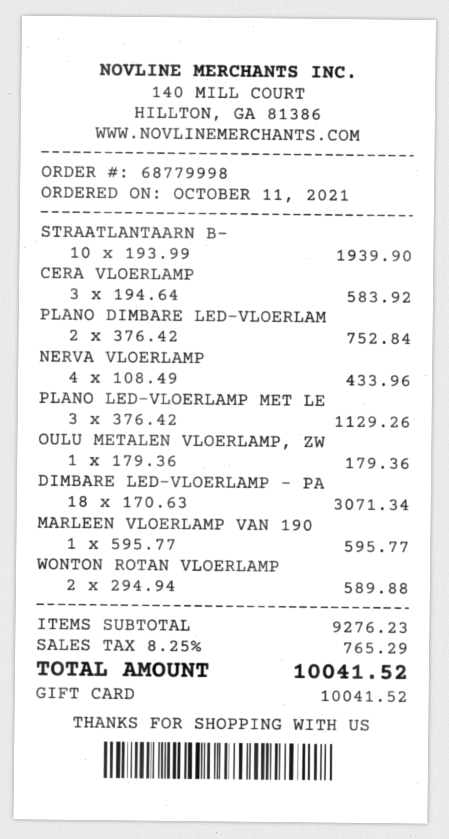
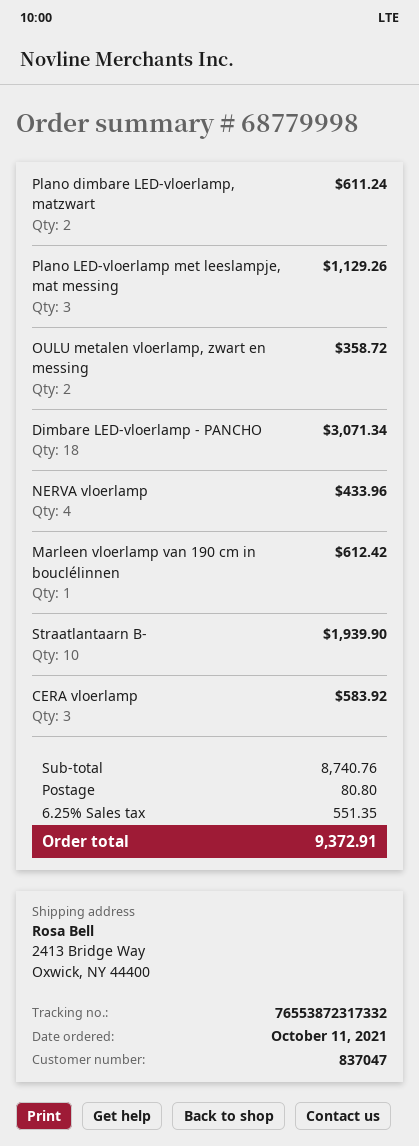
PLANO DIMBARE LED-VLOERLAM: 2 for 752.84 -> 2 for 611.24
OULU METALEN VLOERLAMP, ZW: 1 for 179.36 -> 2 for 358.72
MARLEEN VLOERLAMP VAN 190: 1 for 595.77 -> 1 for 612.42
WONTON ROTAN VLOERLAMP: 2 for 589.88 -> none
subtotal: 9276.23 -> 8740.76
shipping: none -> 80.80
tax: 8.25% = 765.29 -> 6.25% = 551.35
total: 10041.52 -> 9372.91

